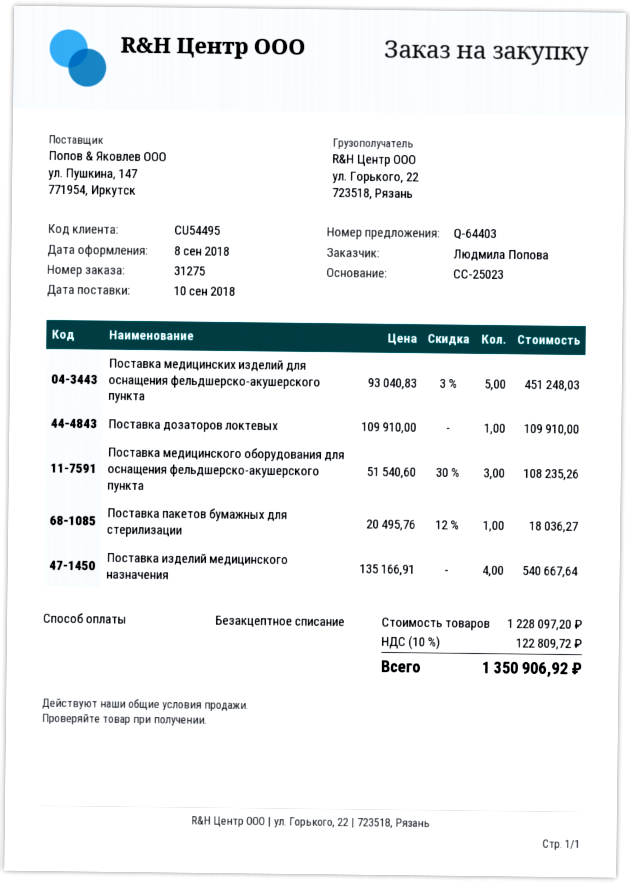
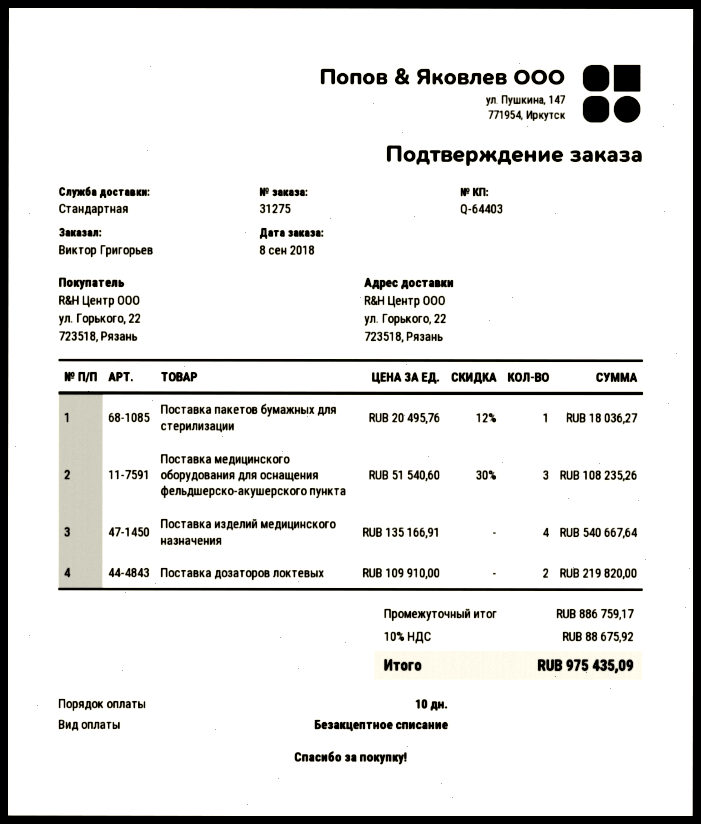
ordered by: Людмила Попова -> Виктор Григорьев
Поставка медицинских изделий для оснащения фельдшерско-акушерского пункта: 5 x 93040.83 - 3% = 451248.03 -> none
Поставка дозаторов локтевых: 1 x 109910.00 = 109910.00 -> 2 x 109910.00 = 219820.00
subtotal: 1228097.20 -> 886759.17
tax: 10% = 122809.72 -> 10% = 88675.92
total: 1350906.92 -> 975435.09

